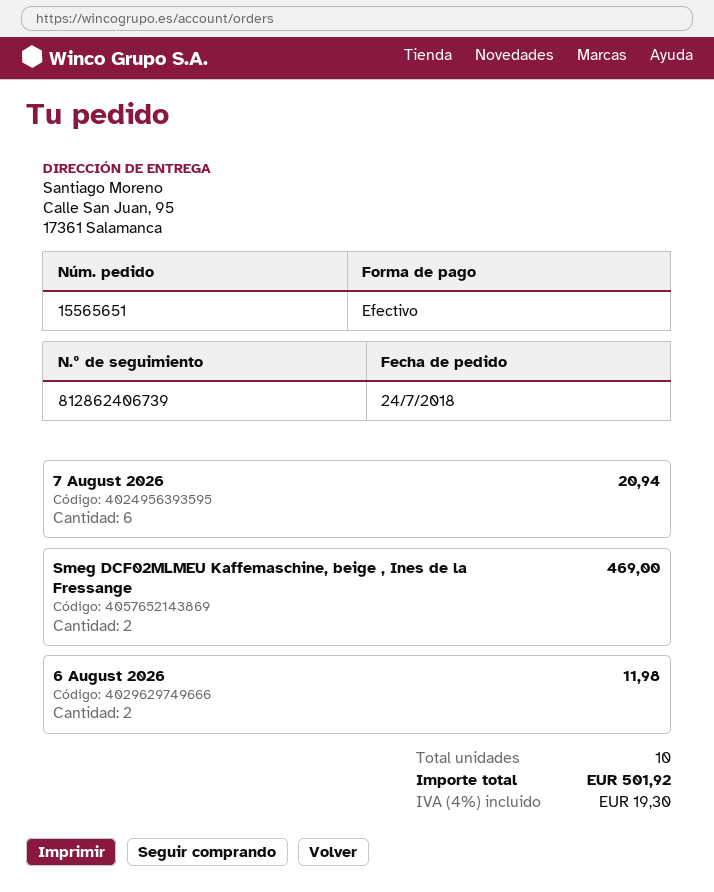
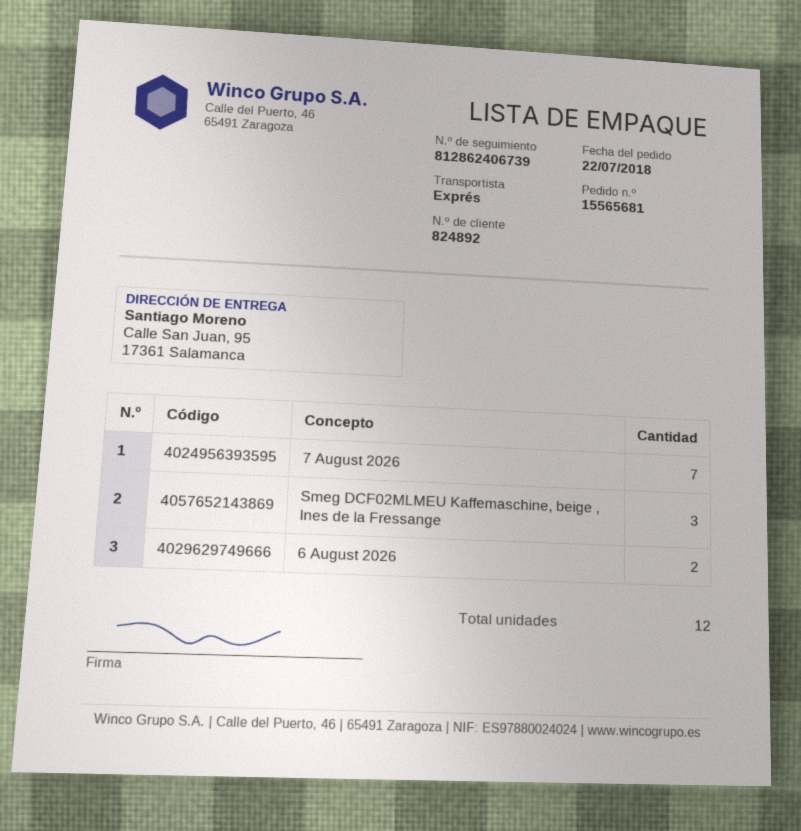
order number: 15565651 -> 15565681
order date: 2018-07-24 -> 2018-07-22
7 August 2026: 6 -> 7
Smeg DCF02MLMEU Kaffemaschine, beige , Ines de la Fressange: 2 -> 3
total quantity: 10 -> 12

